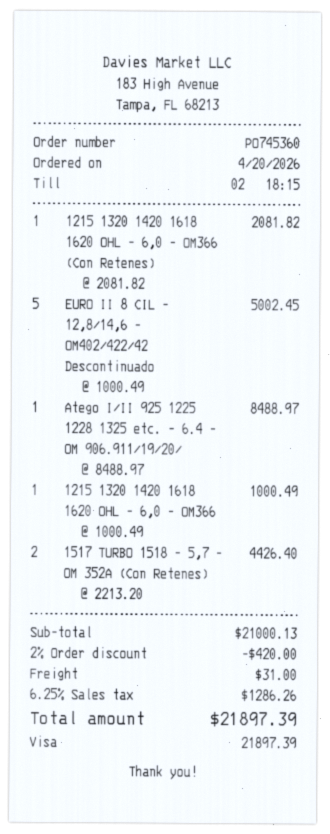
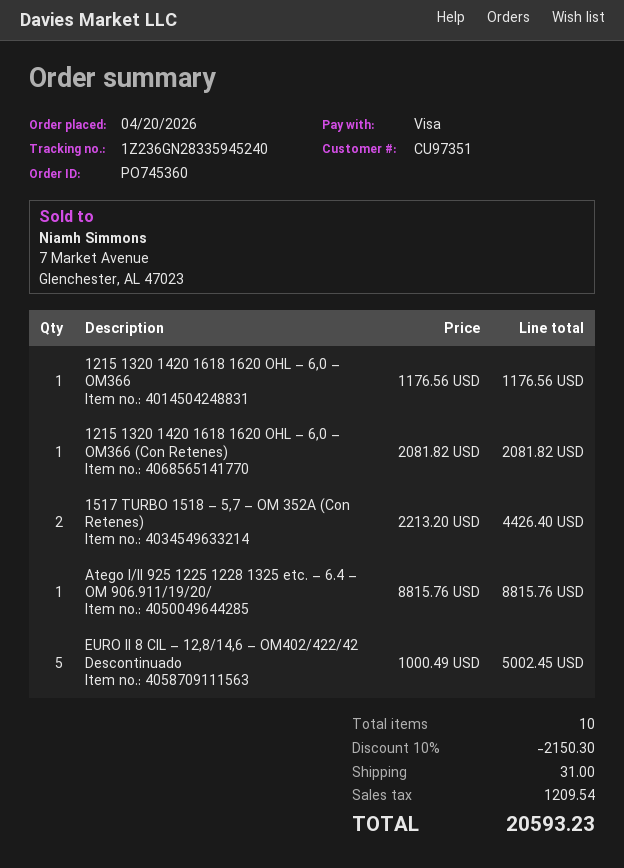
Atego I/II 925 1225 1228 1325 etc. – 6.4 – OM 906.911/19/20/: 1 x 8488.97 = 8488.97 -> 1 x 8815.76 = 8815.76
1215 1320 1420 1618 1620 OHL – 6,0 – OM366: 1 x 1000.49 = 1000.49 -> 1 x 1176.56 = 1176.56
discount: 2% = 420.00 -> 10% = 2150.30
tax: 1286.26 -> 1209.54
total: 21897.39 -> 20593.23

